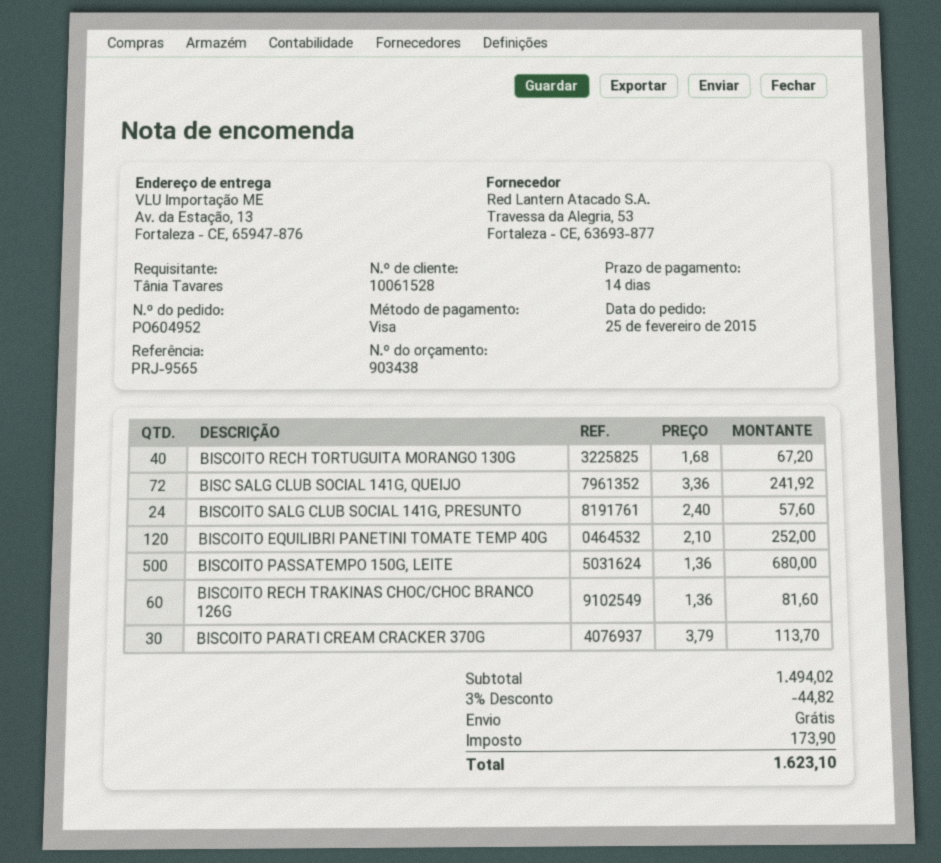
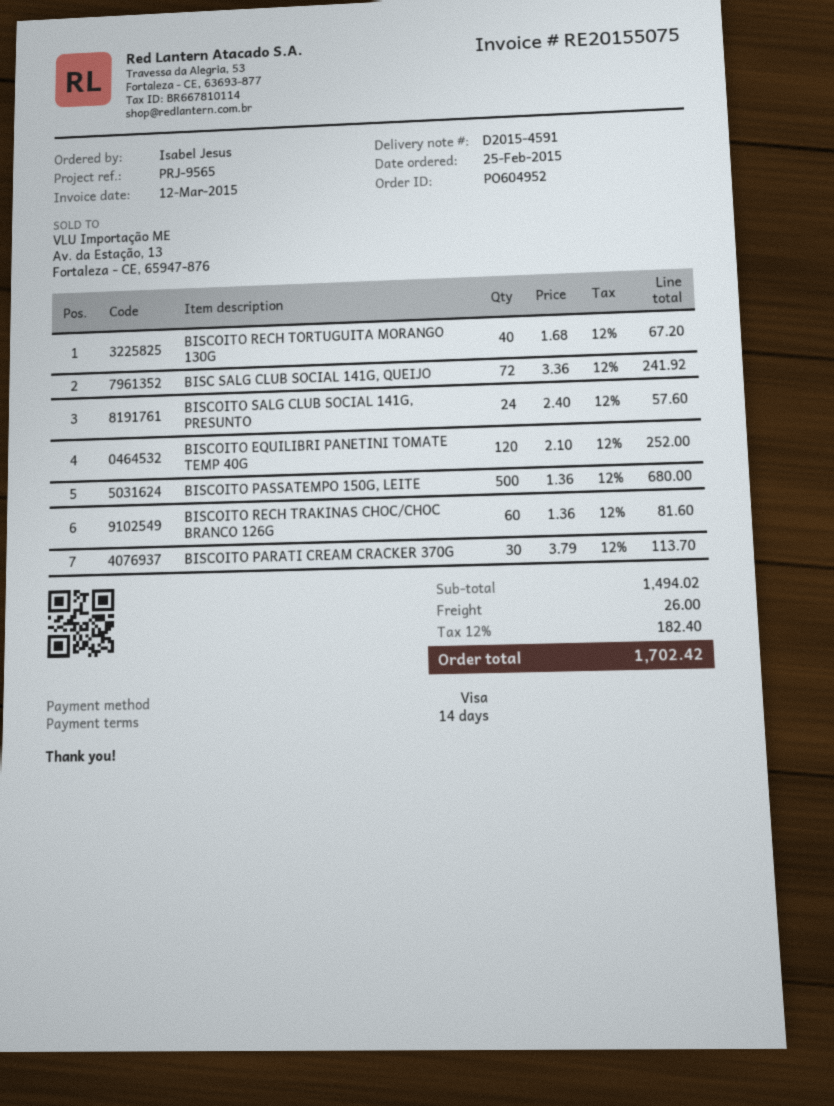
ordered by: Tânia Tavares -> Isabel Jesus
discount: 3% = 44.82 -> none
shipping: 0.00 -> 26.00
tax: 173.90 -> 182.40
total: 1623.10 -> 1702.42

